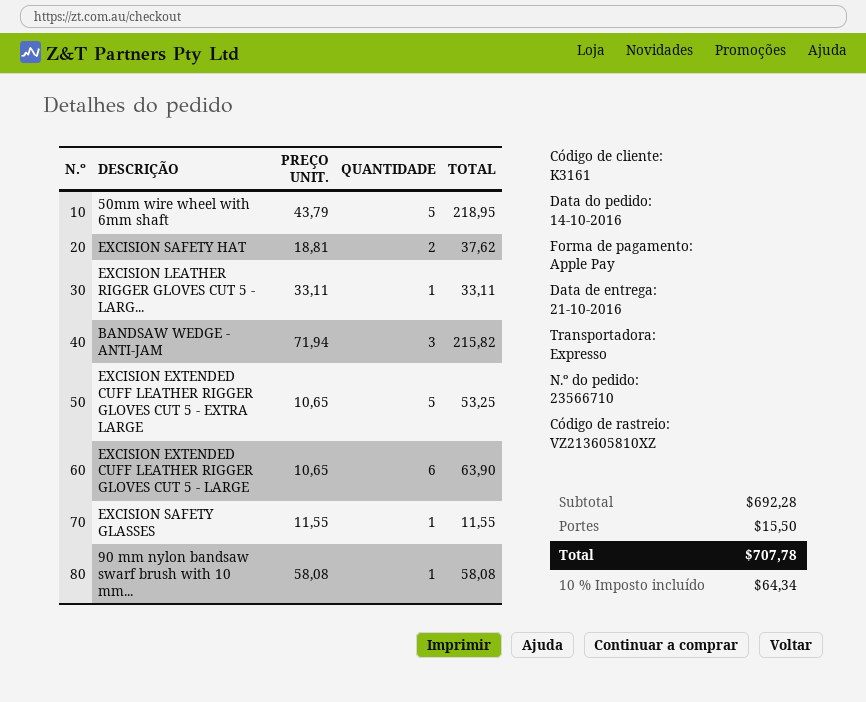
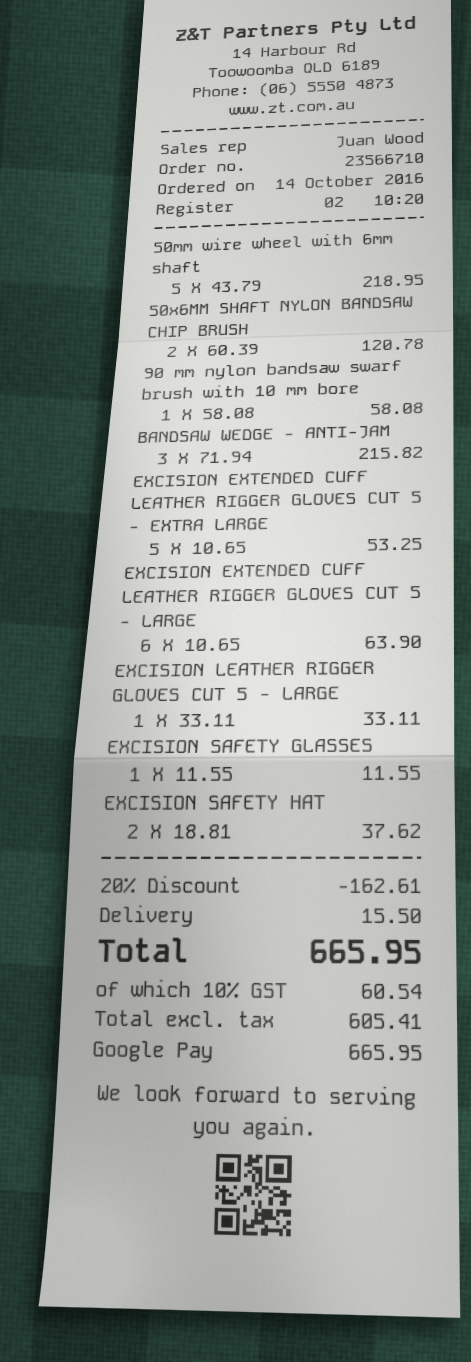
payment method: Apple Pay -> Google Pay
50x6MM SHAFT NYLON BANDSAW CHIP BRUSH: none -> 2 x 60.39 = 120.78
discount: none -> 20% = 162.61
tax: 10% = 64.34 -> 10% = 60.54
total: 707.78 -> 665.95

